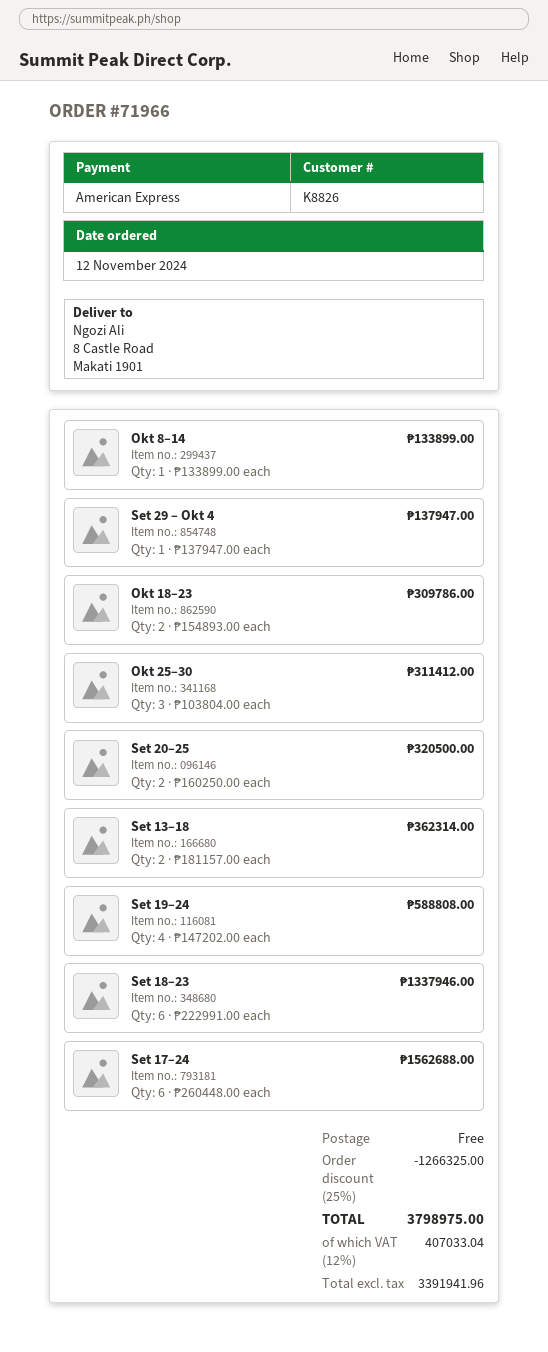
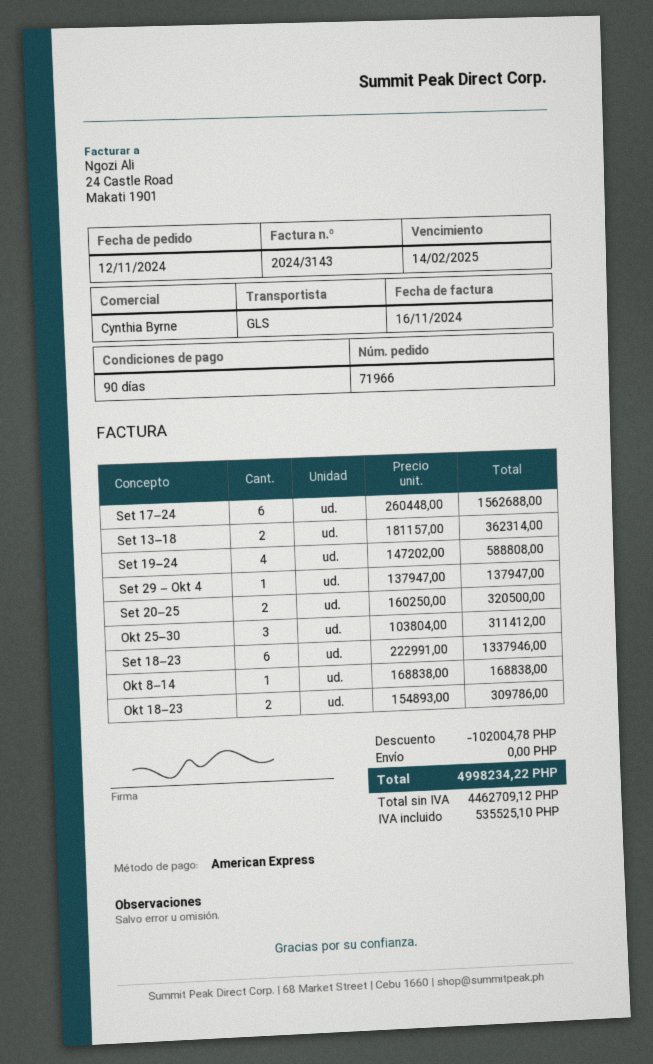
Okt 8–14: 1 x 133899.00 = 133899.00 -> 1 x 168838.00 = 168838.00
discount: 1266325.00 -> 102004.78
net: 3391941.96 -> 4462709.12
tax: 407033.04 -> 535525.10
total: 3798975.00 -> 4998234.22

